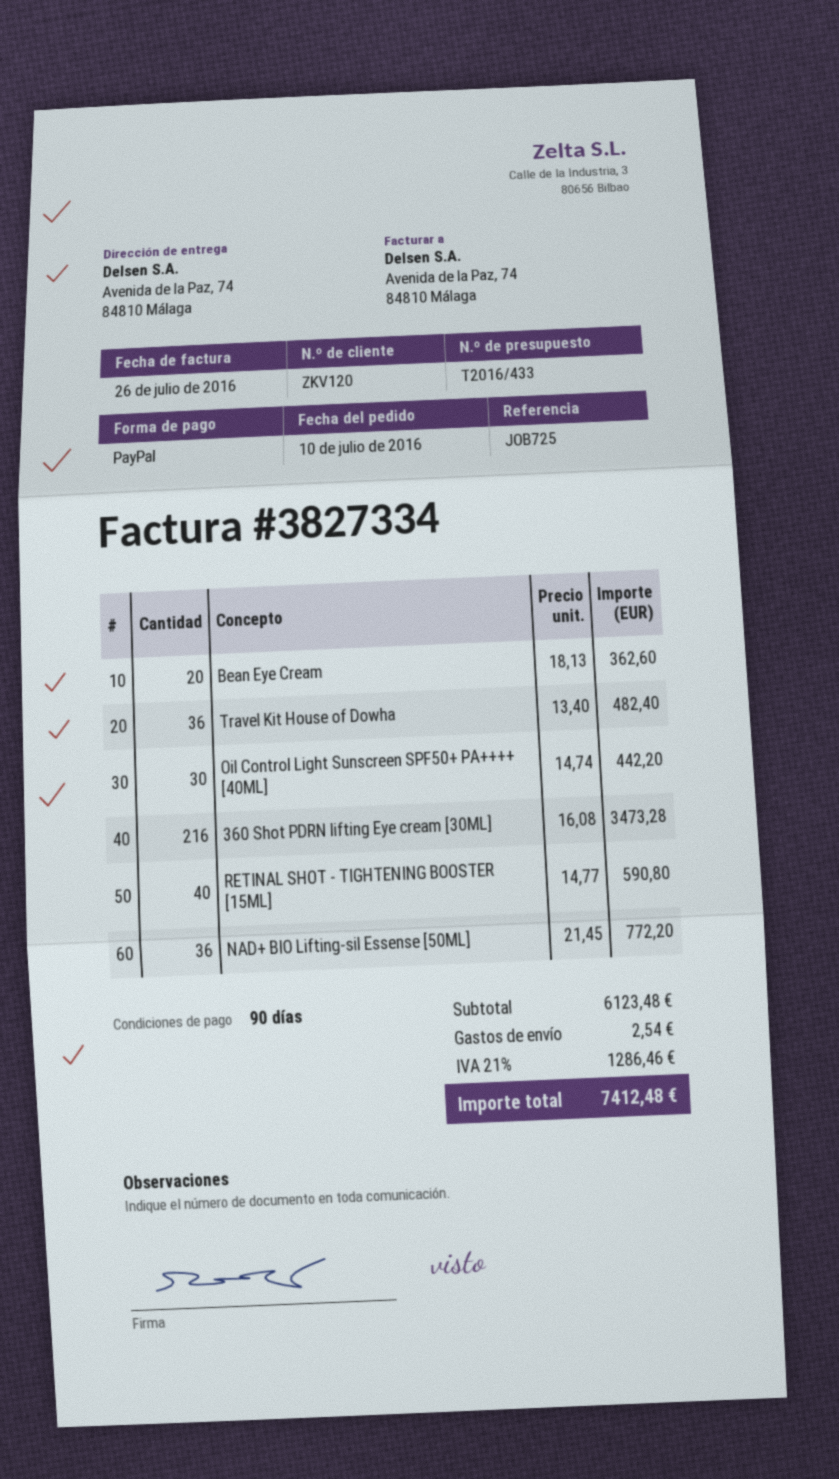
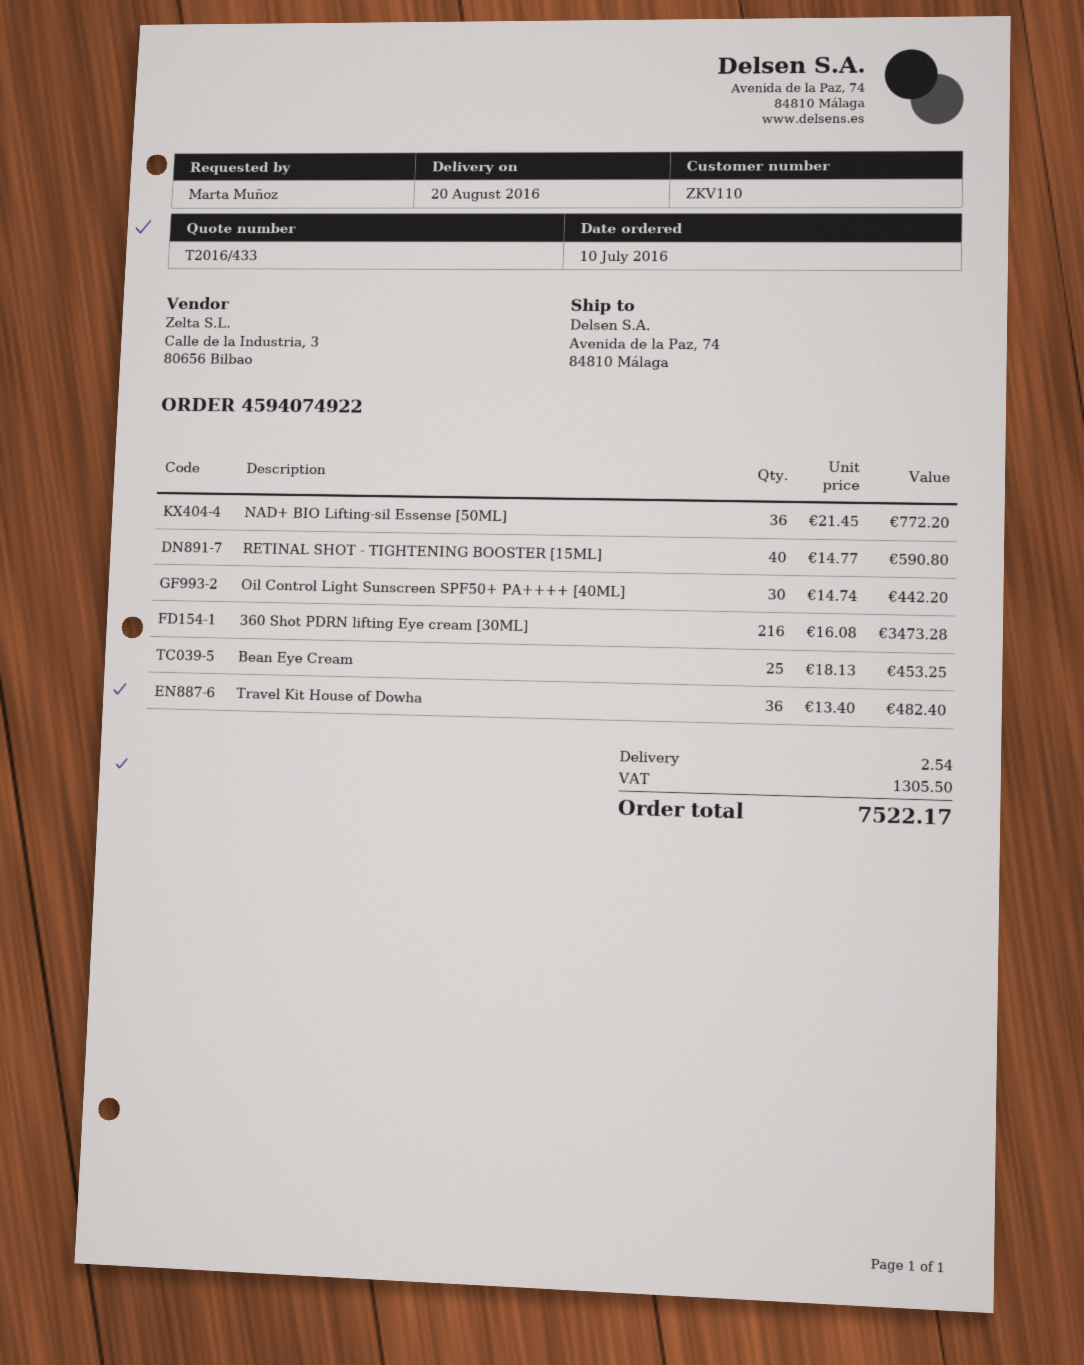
customer number: ZKV120 -> ZKV110
Bean Eye Cream: 20 x 18.13 = 362.60 -> 25 x 18.13 = 453.25
tax: 1286.46 -> 1305.50
total: 7412.48 -> 7522.17

